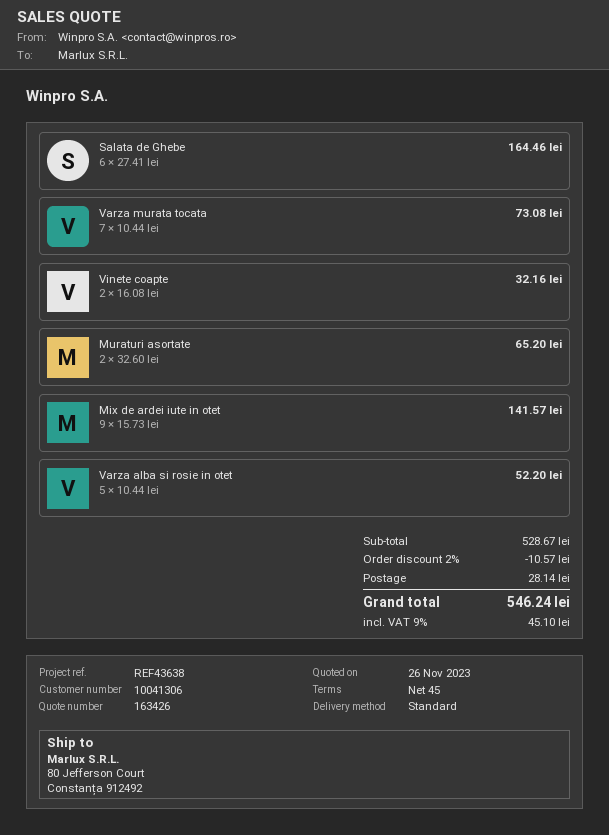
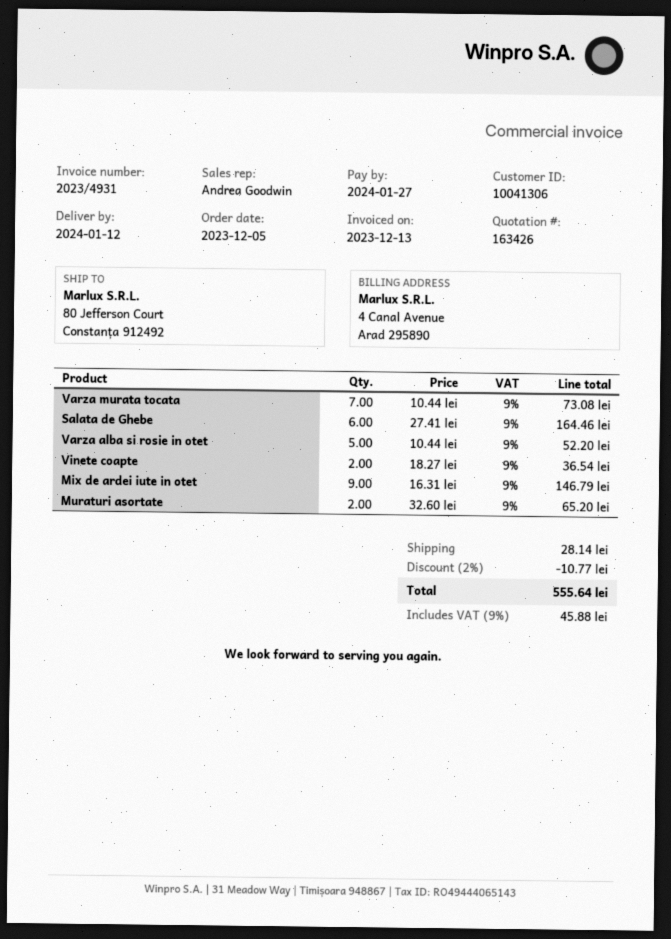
Vinete coapte: 2 x 16.08 = 32.16 -> 2 x 18.27 = 36.54
Mix de ardei iute in otet: 9 x 15.73 = 141.57 -> 9 x 16.31 = 146.79
discount: 2% = 10.57 -> 2% = 10.77
tax: 9% = 45.10 -> 9% = 45.88
total: 546.24 -> 555.64

